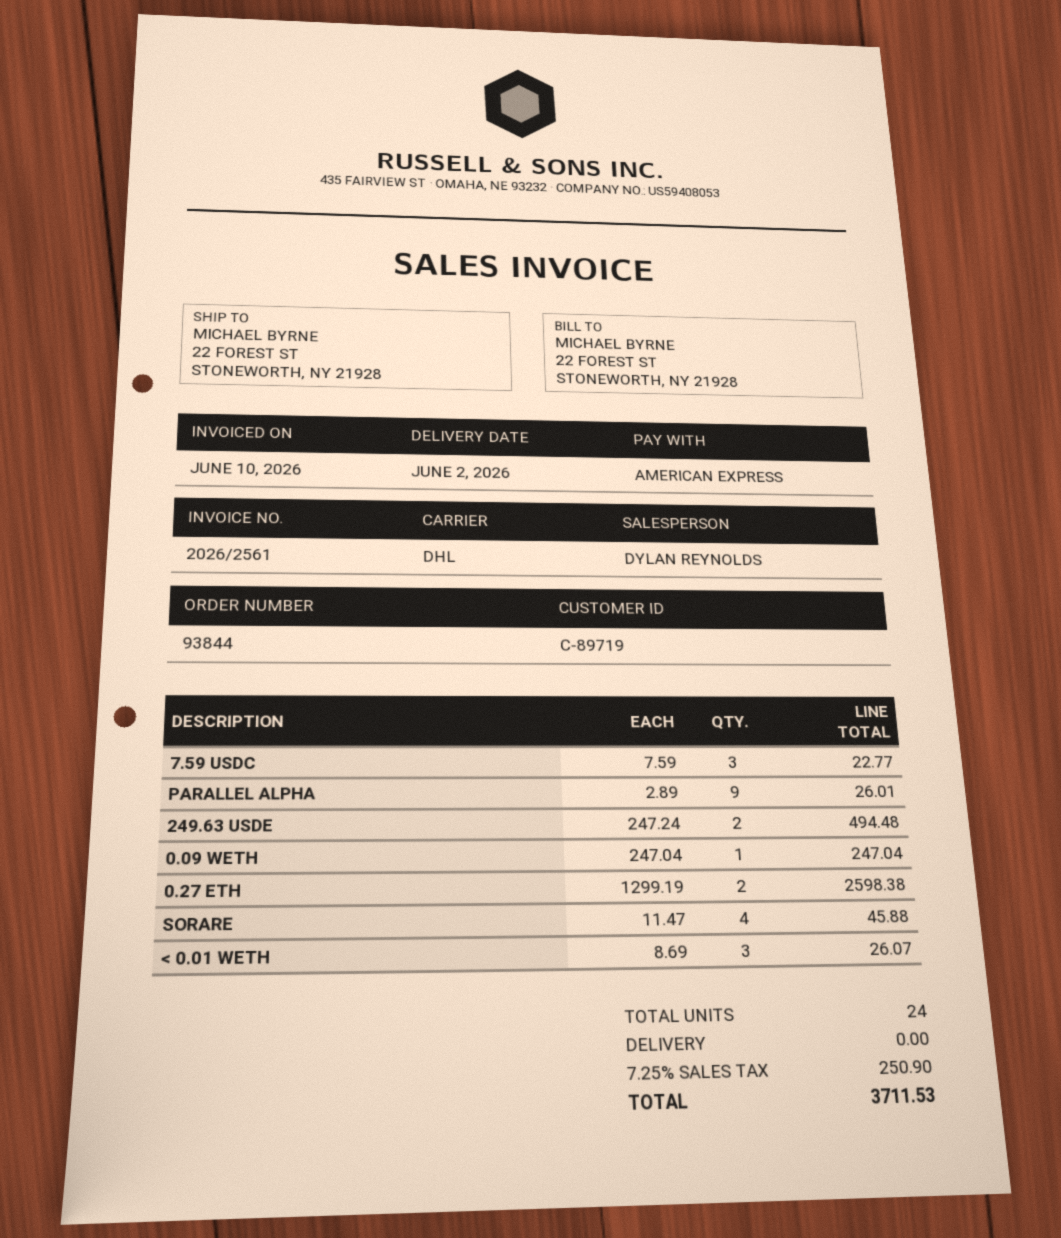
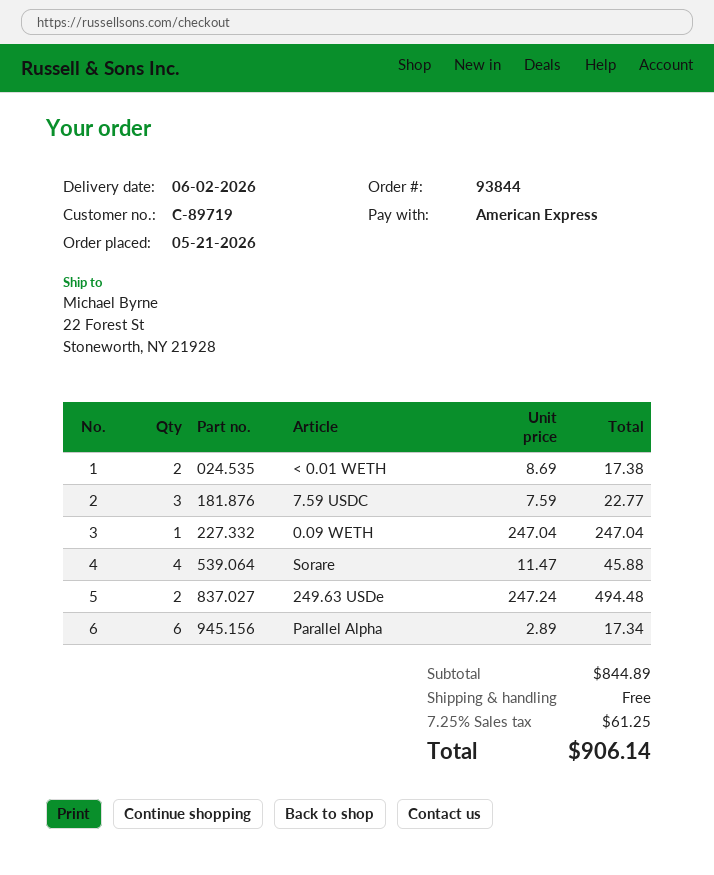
PARALLEL ALPHA: 9 x 2.89 = 26.01 -> 6 x 2.89 = 17.34
0.27 ETH: 2 x 1299.19 = 2598.38 -> none
< 0.01 WETH: 3 x 8.69 = 26.07 -> 2 x 8.69 = 17.38
tax: 7.25% = 250.90 -> 7.25% = 61.25
total: 3711.53 -> 906.14

